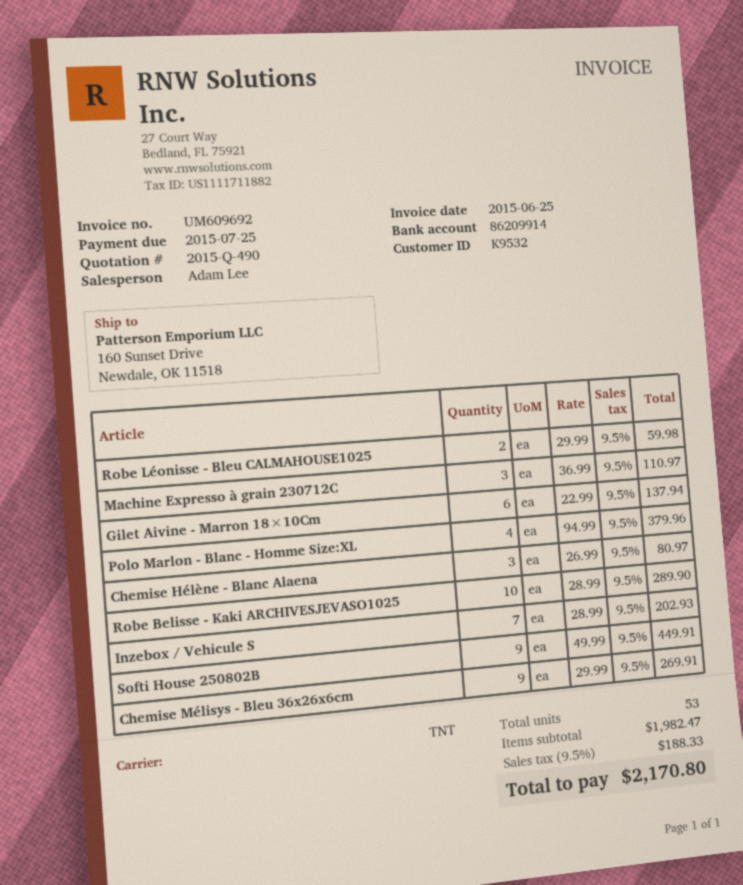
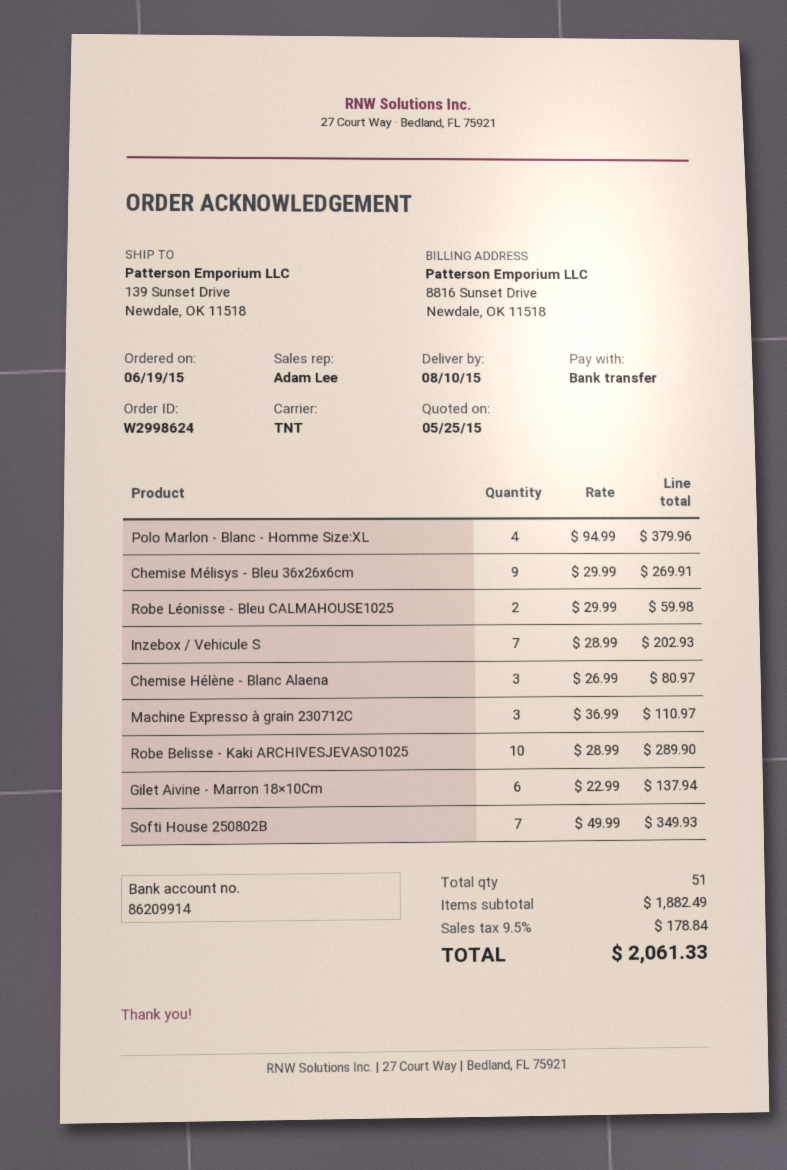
ship to: 160 Sunset Drive, Newdale, OK 11518 -> 139 Sunset Drive, Newdale, OK 11518
Softi House 250802B: 9 x 49.99 = 449.91 -> 7 x 49.99 = 349.93
total quantity: 53 -> 51
subtotal: 1982.47 -> 1882.49
tax: 9.5% = 188.33 -> 9.5% = 178.84
total: 2170.80 -> 2061.33

